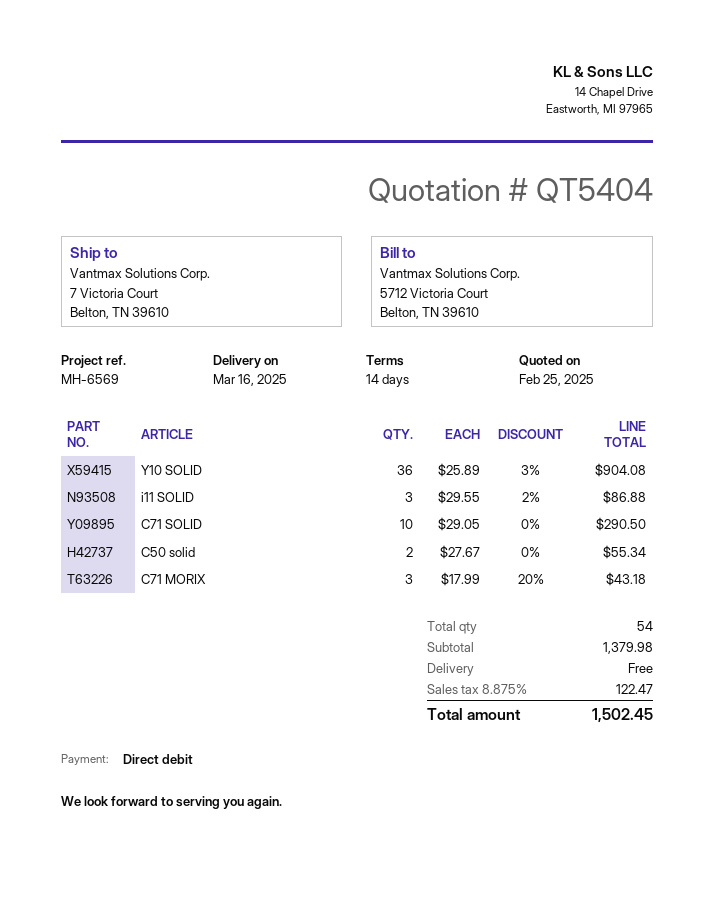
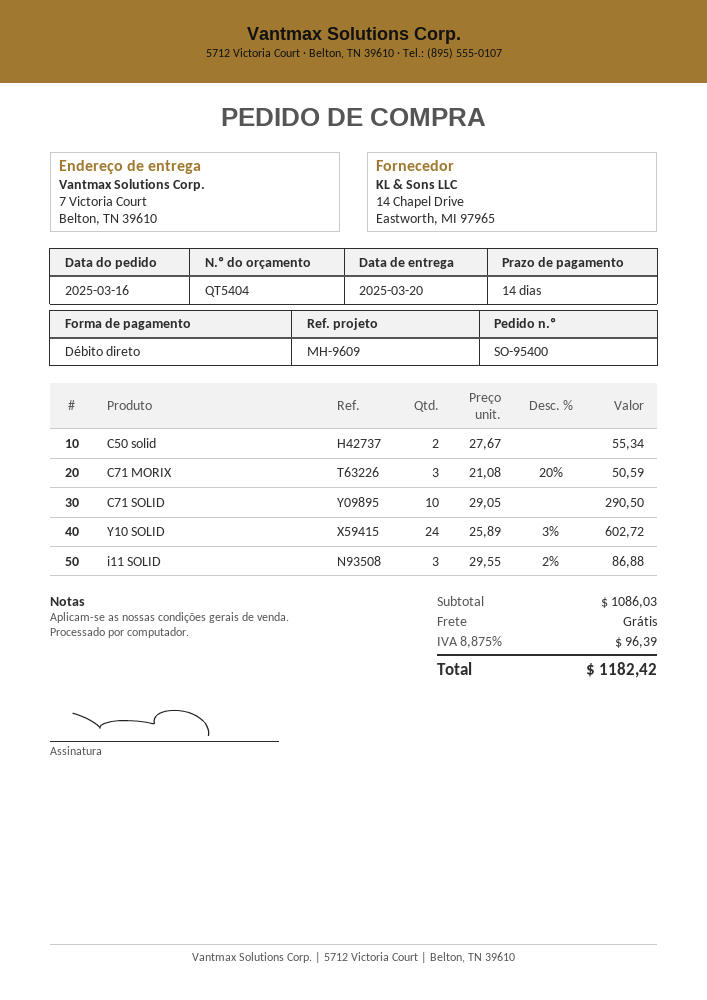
delivery date: 2025-03-16 -> 2025-03-20
reference: MH-6569 -> MH-9609
Y10 SOLID: 36 x 25.89 - 3% = 904.08 -> 24 x 25.89 - 3% = 602.72
C71 MORIX: 3 x 17.99 - 20% = 43.18 -> 3 x 21.08 - 20% = 50.59
subtotal: 1379.98 -> 1086.03
tax: 8.875% = 122.47 -> 8.875% = 96.39
total: 1502.45 -> 1182.42

